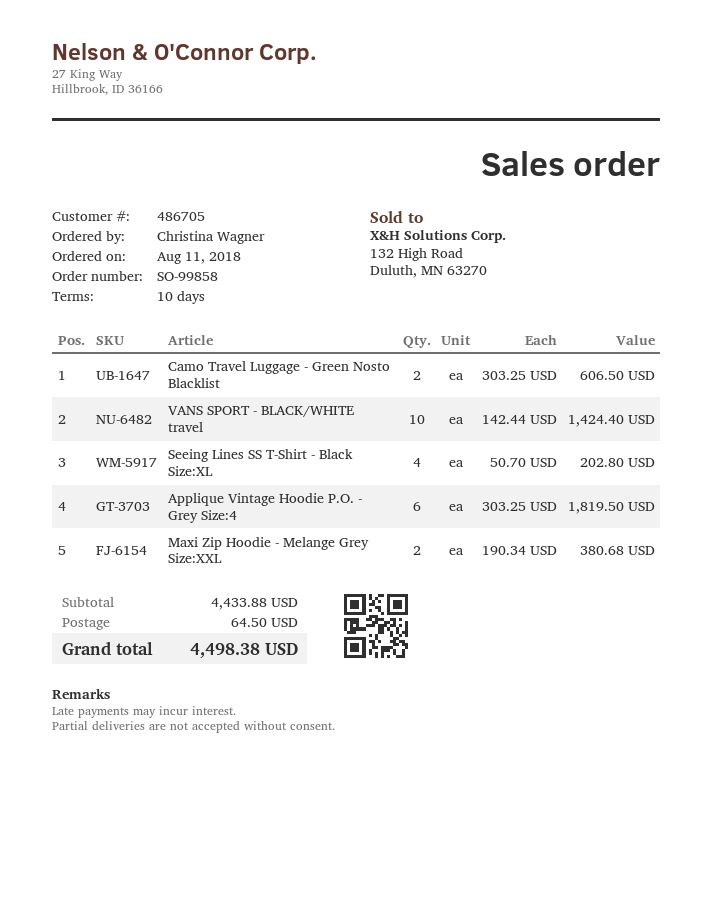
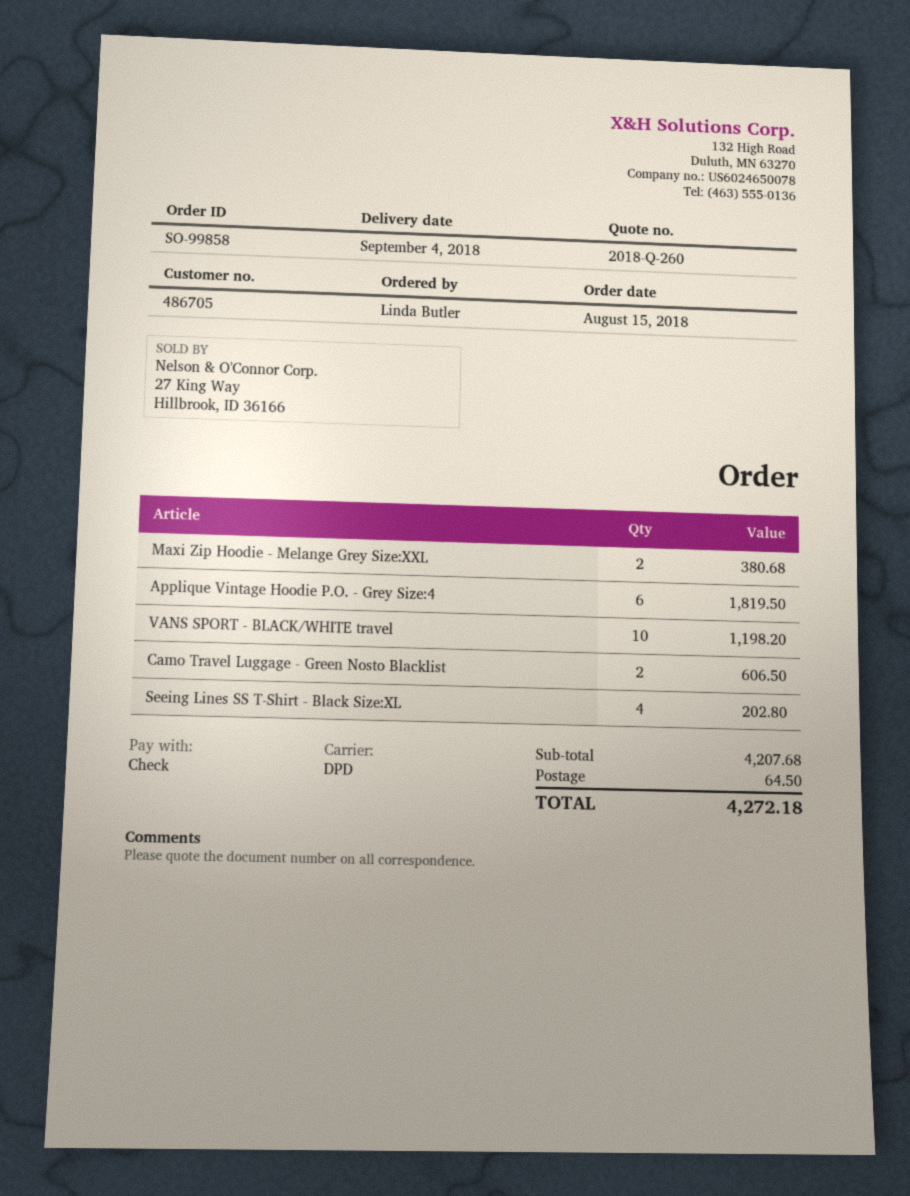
order date: 2018-08-11 -> 2018-08-15
ordered by: Christina Wagner -> Linda Butler
VANS SPORT - BLACK/WHITE travel: 10 for 1424.40 -> 10 for 1198.20
subtotal: 4433.88 -> 4207.68
total: 4498.38 -> 4272.18

